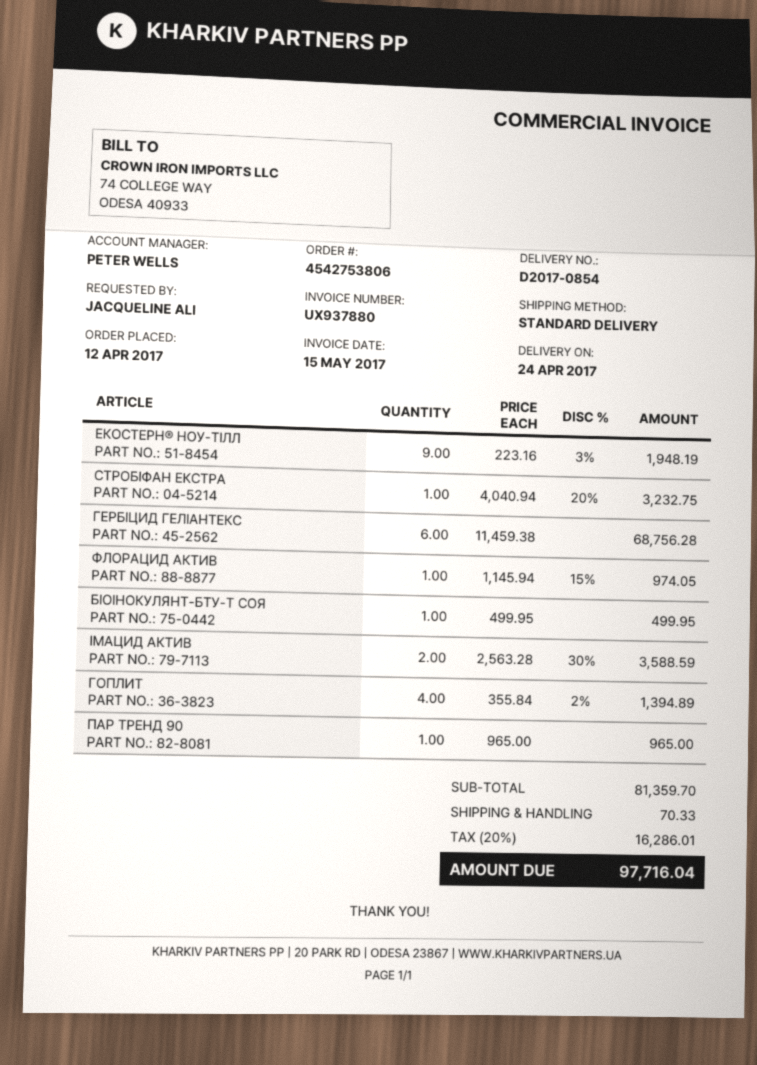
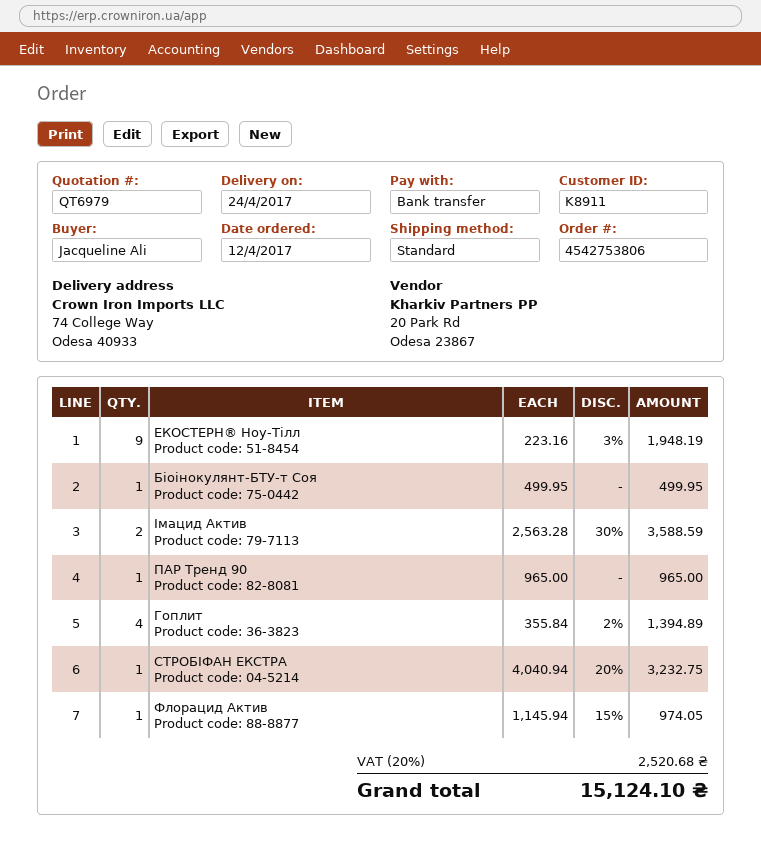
ГЕРБІЦИД ГЕЛІАНТЕКС: 6 x 11459.38 = 68756.28 -> none
shipping: 70.33 -> none
tax: 20% = 16286.01 -> 20% = 2520.68
total: 97716.04 -> 15124.10

